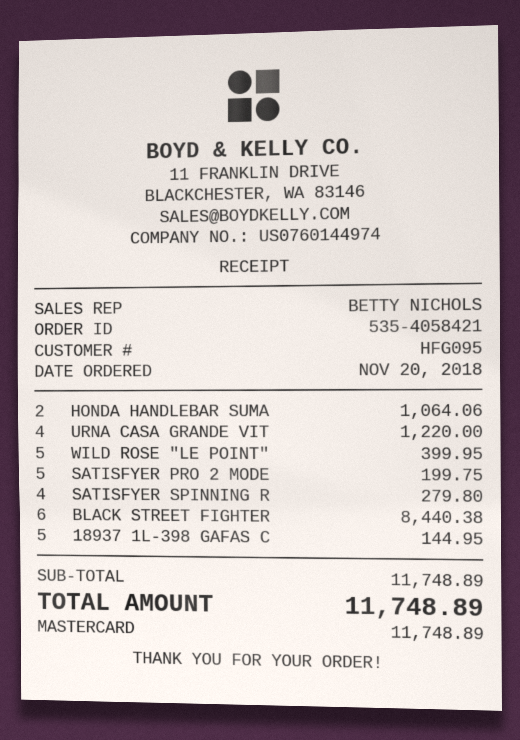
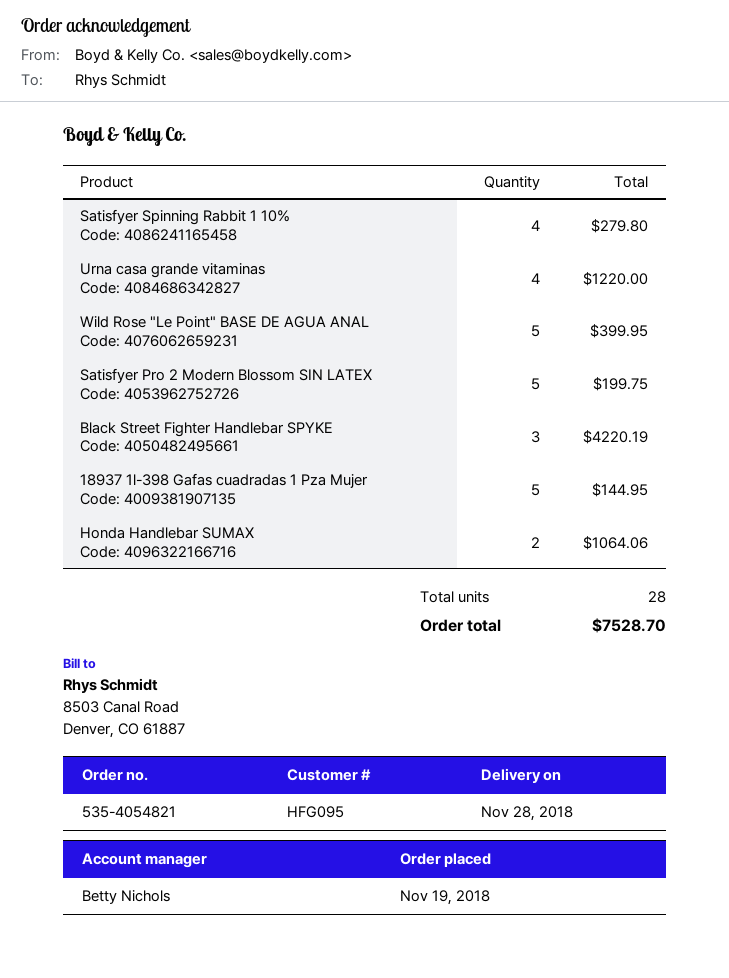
order number: 535-4058421 -> 535-4054821
order date: 2018-11-20 -> 2018-11-19
BLACK STREET FIGHTER: 6 for 8440.38 -> 3 for 4220.19
total: 11748.89 -> 7528.70

